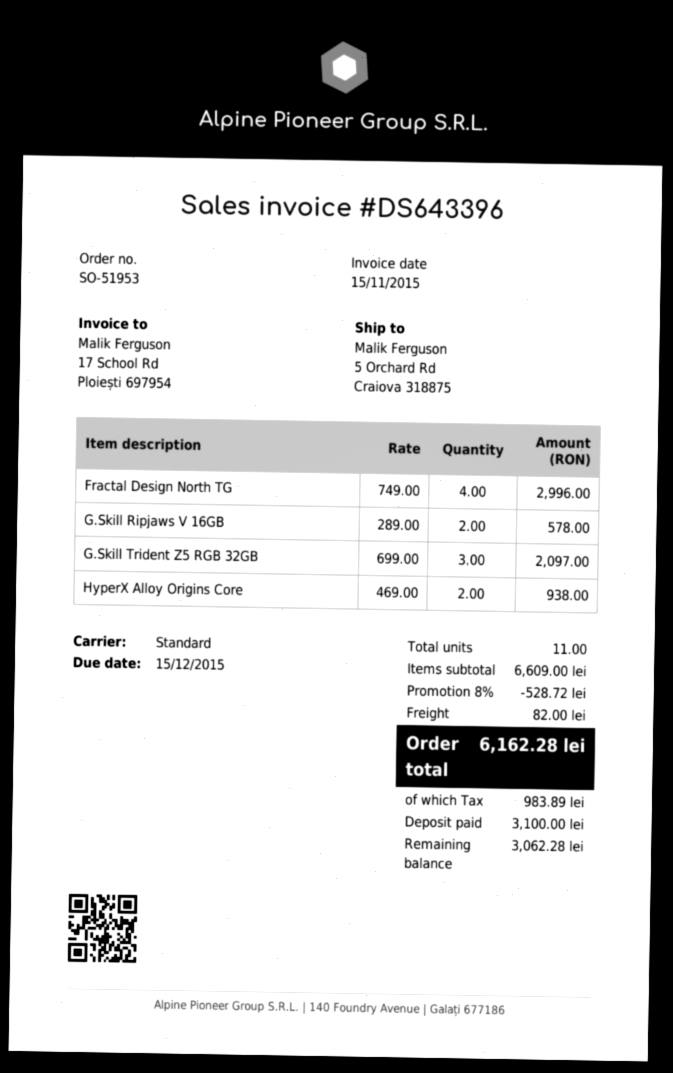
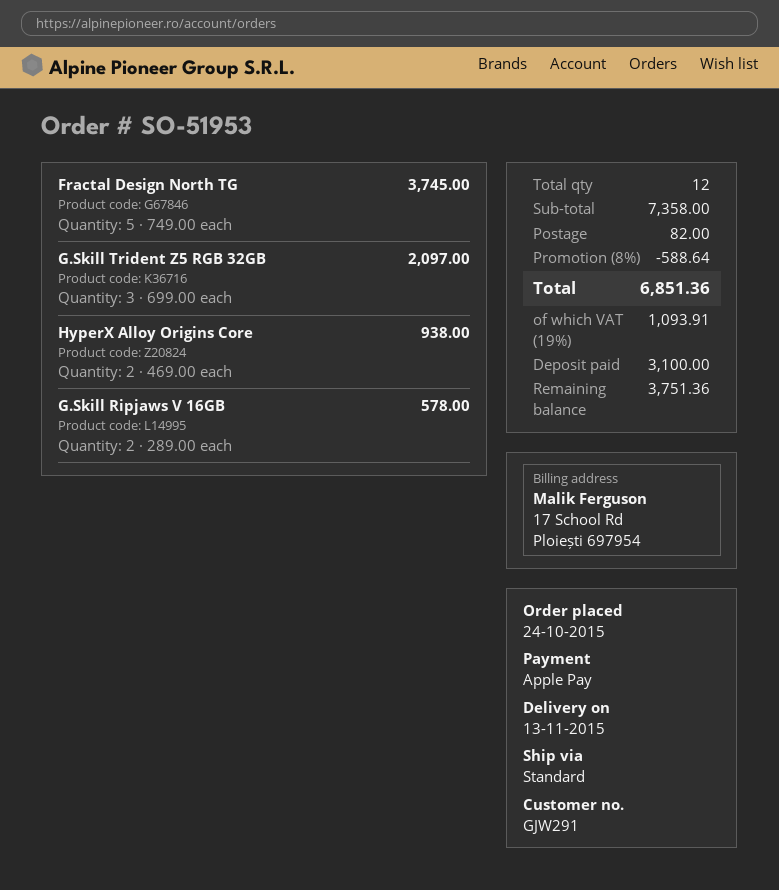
Fractal Design North TG: 4 x 749.00 = 2996.00 -> 5 x 749.00 = 3745.00
total quantity: 11 -> 12
subtotal: 6609.00 -> 7358.00
discount: 8% = 528.72 -> 8% = 588.64
tax: 983.89 -> 1093.91
total: 6162.28 -> 6851.36
balance: 3062.28 -> 3751.36

